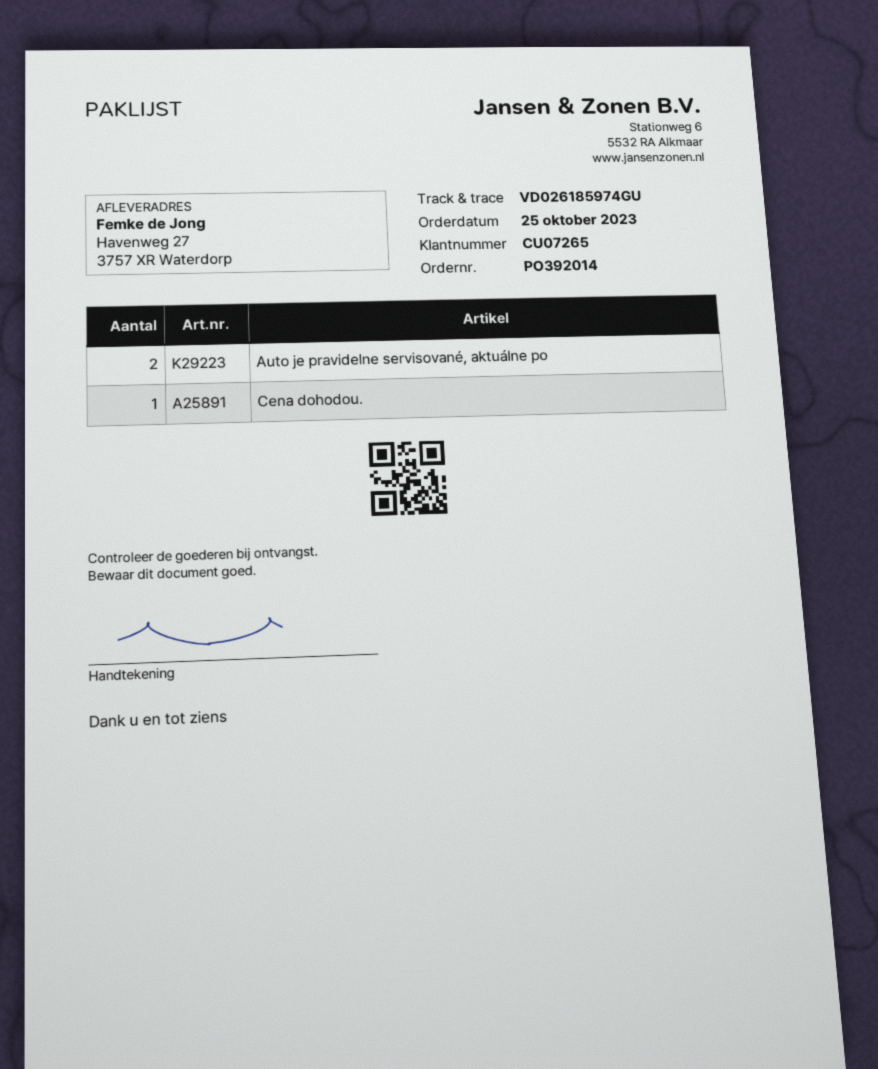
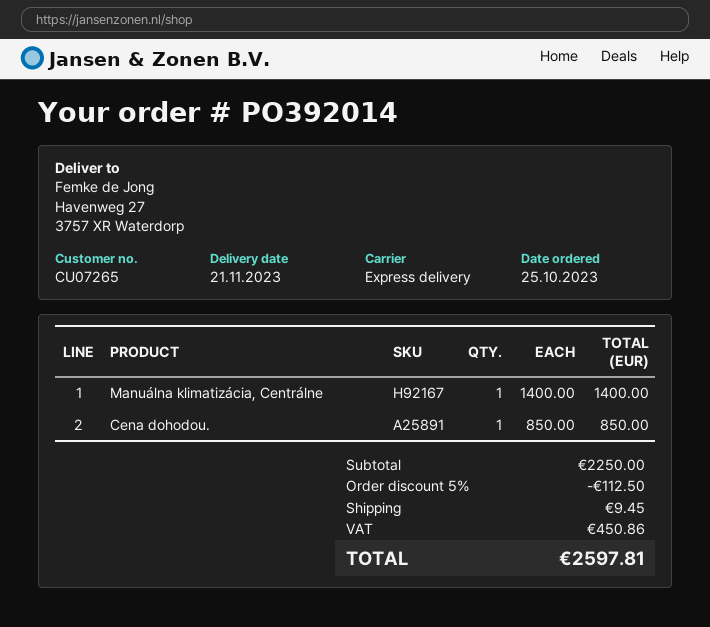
Auto je pravidelne servisované, aktuálne po: 2 -> none
Manuálna klimatizácia, Centrálne: none -> 1

